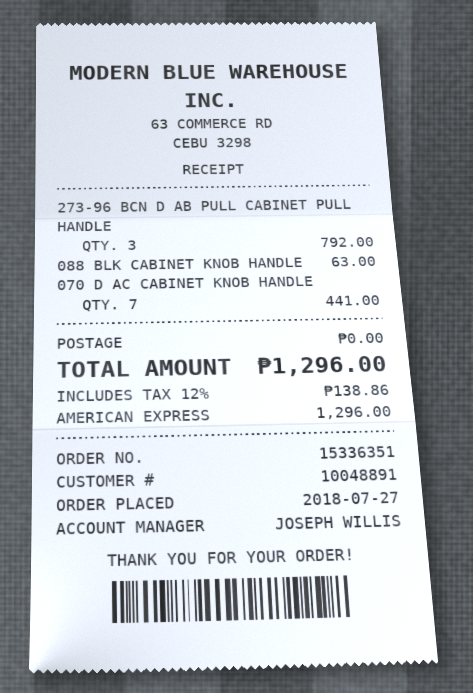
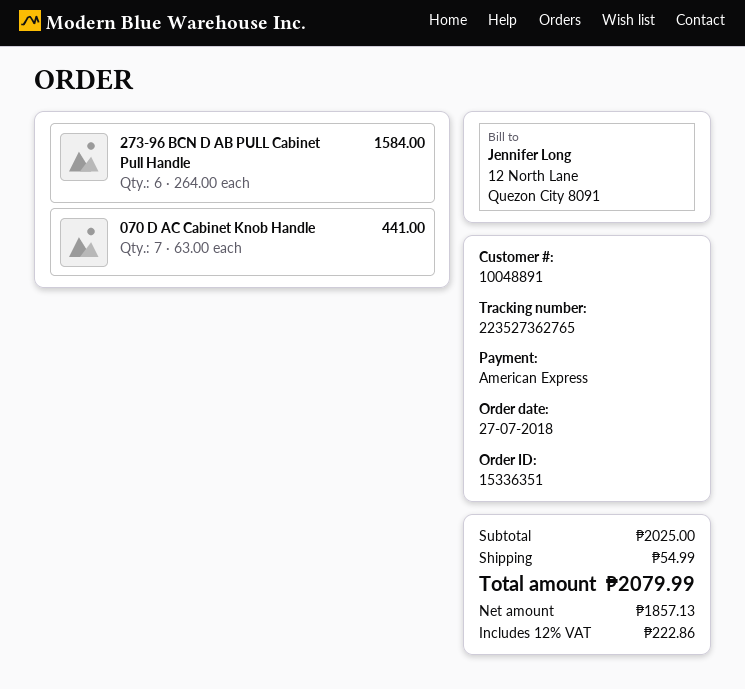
273-96 BCN D AB PULL CABINET PULL HANDLE: 3 for 792.00 -> 6 for 1584.00
088 BLK CABINET KNOB HANDLE: 1 for 63.00 -> none
shipping: 0.00 -> 54.99
tax: 12% = 138.86 -> 12% = 222.86
total: 1296.00 -> 2079.99

